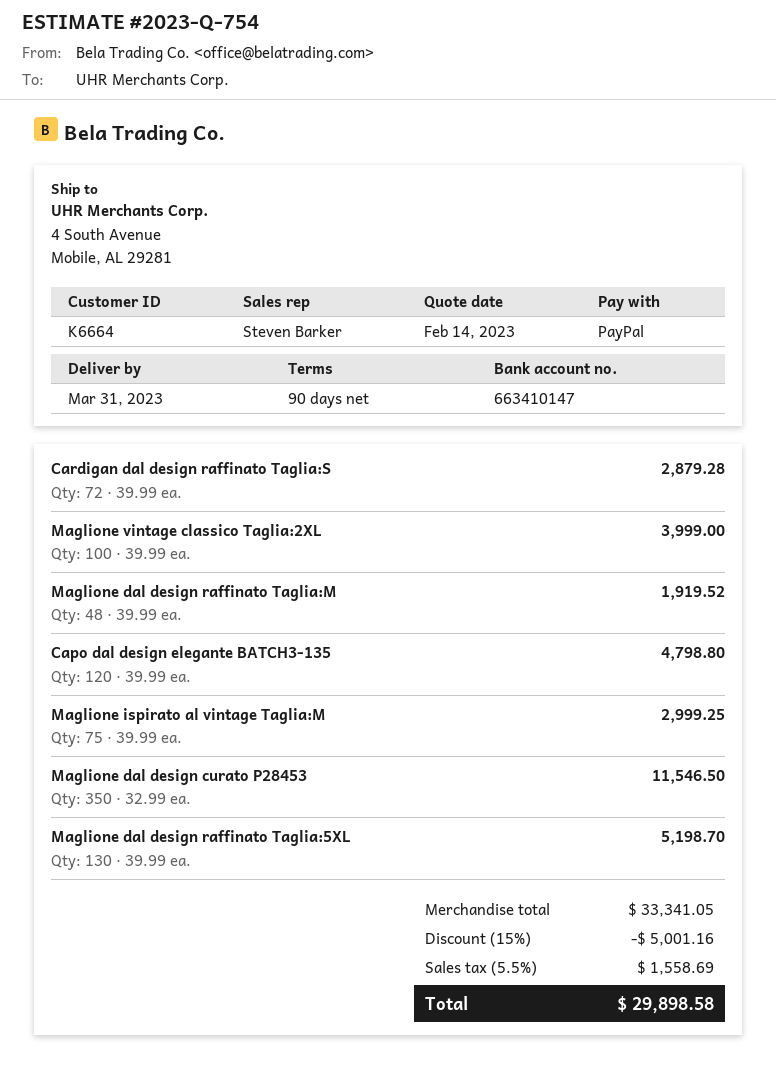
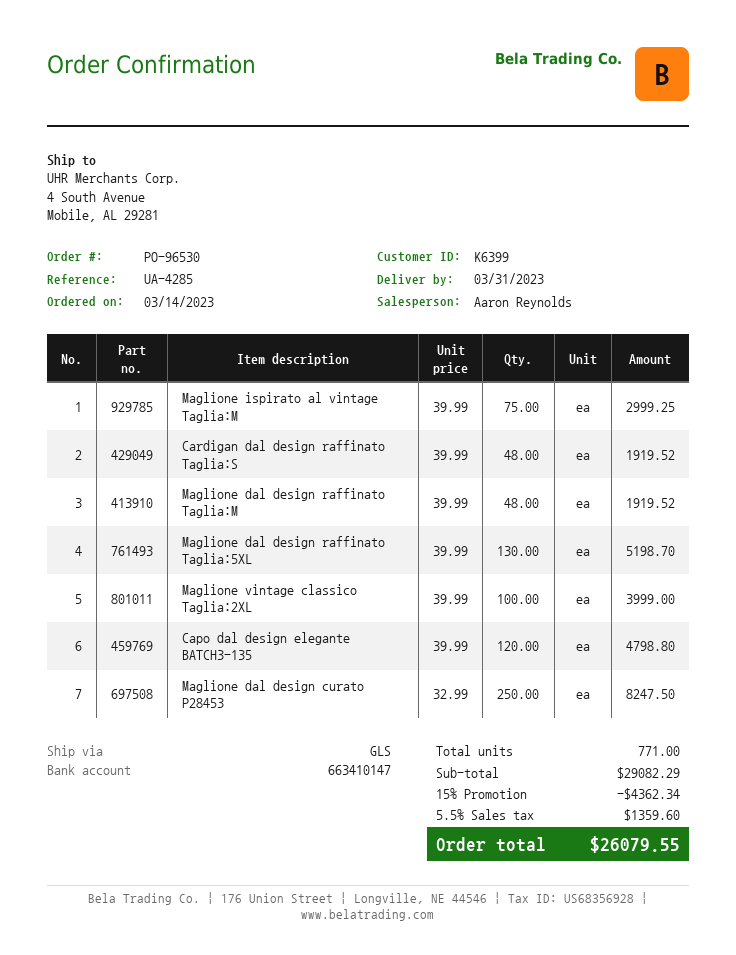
customer number: K6664 -> K6399
sales rep: Steven Barker -> Aaron Reynolds
Cardigan dal design raffinato Taglia:S: 72 x 39.99 = 2879.28 -> 48 x 39.99 = 1919.52
Maglione dal design curato P28453: 350 x 32.99 = 11546.50 -> 250 x 32.99 = 8247.50
subtotal: 33341.05 -> 29082.29
discount: 15% = 5001.16 -> 15% = 4362.34
tax: 5.5% = 1558.69 -> 5.5% = 1359.60
total: 29898.58 -> 26079.55

